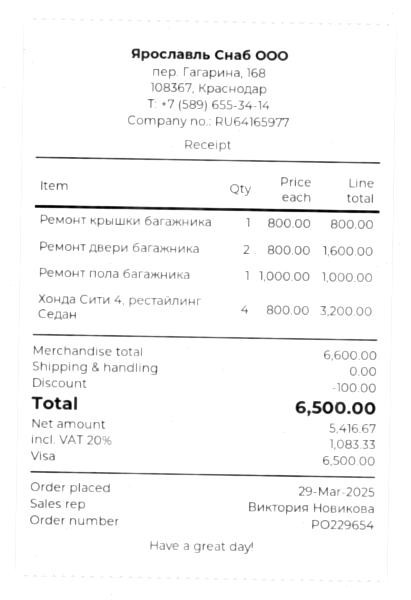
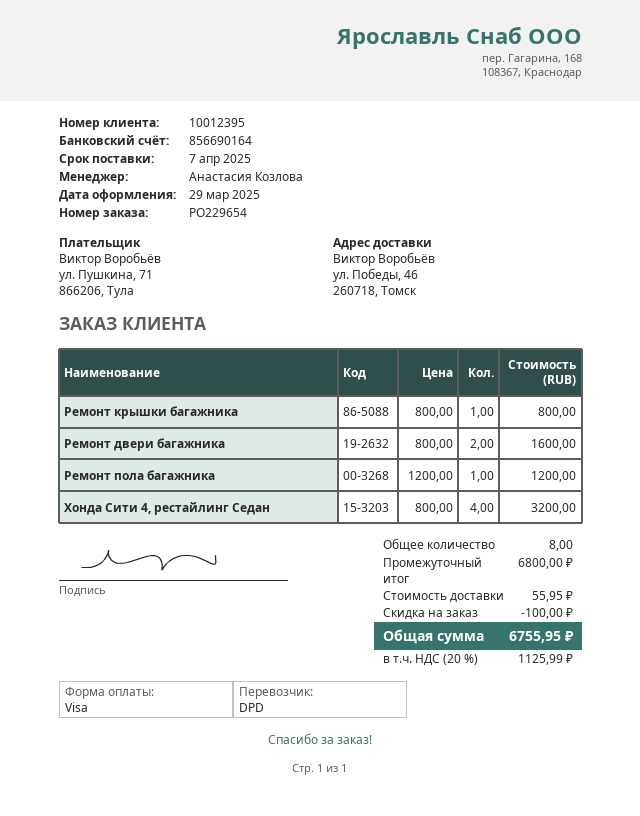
sales rep: Виктория Новикова -> Анастасия Козлова
Ремонт пола багажника: 1 x 1000.00 = 1000.00 -> 1 x 1200.00 = 1200.00
subtotal: 6600.00 -> 6800.00
shipping: 0.00 -> 55.95
tax: 20% = 1083.33 -> 20% = 1125.99
total: 6500.00 -> 6755.95

